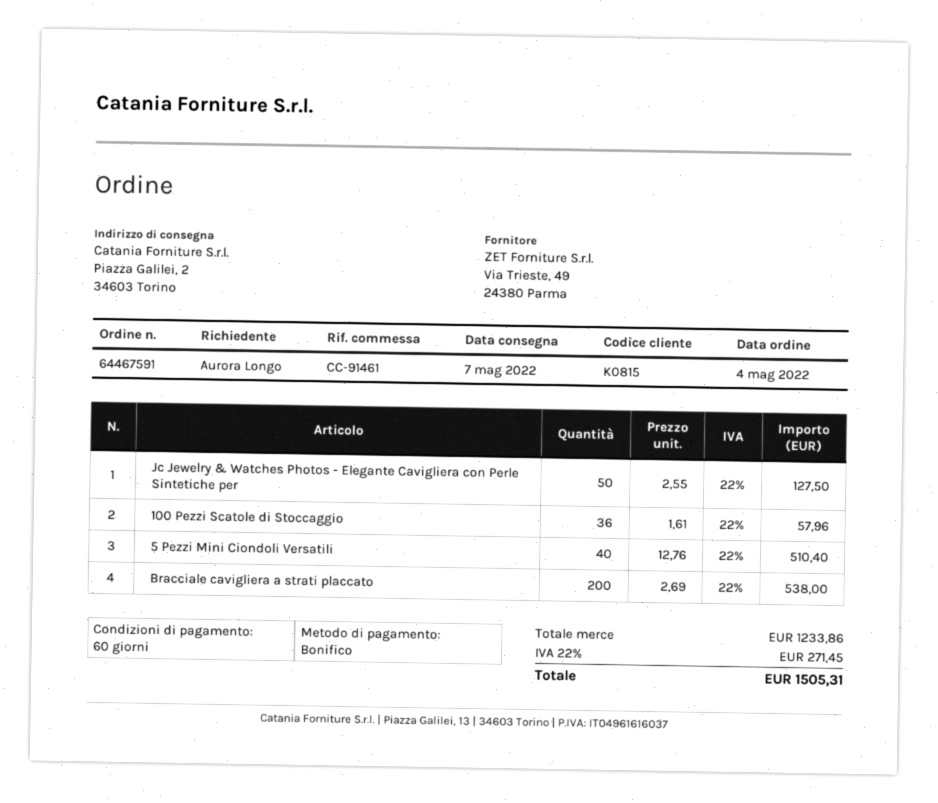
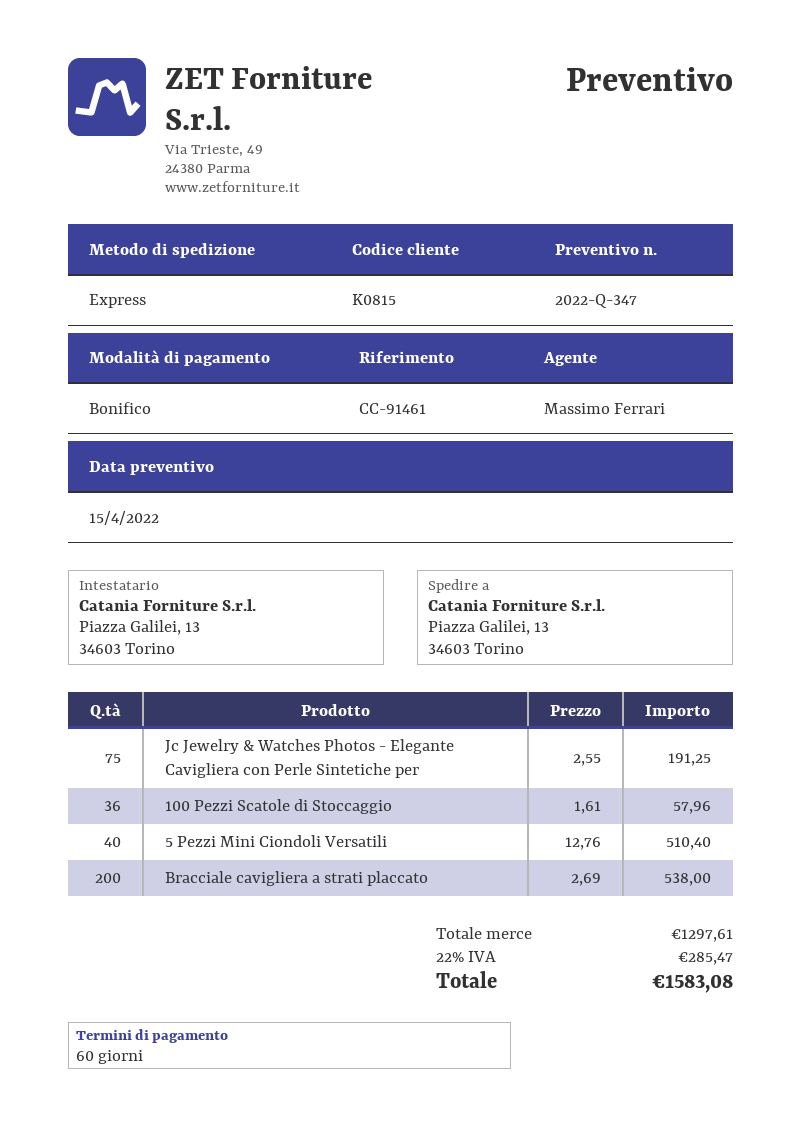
ship to: Piazza Galilei, 2, 34603 Torino -> Piazza Galilei, 13, 34603 Torino
Jc Jewelry & Watches Photos - Elegante Cavigliera con Perle Sintetiche per: 50 x 2.55 = 127.50 -> 75 x 2.55 = 191.25
subtotal: 1233.86 -> 1297.61
tax: 22% = 271.45 -> 22% = 285.47
total: 1505.31 -> 1583.08

